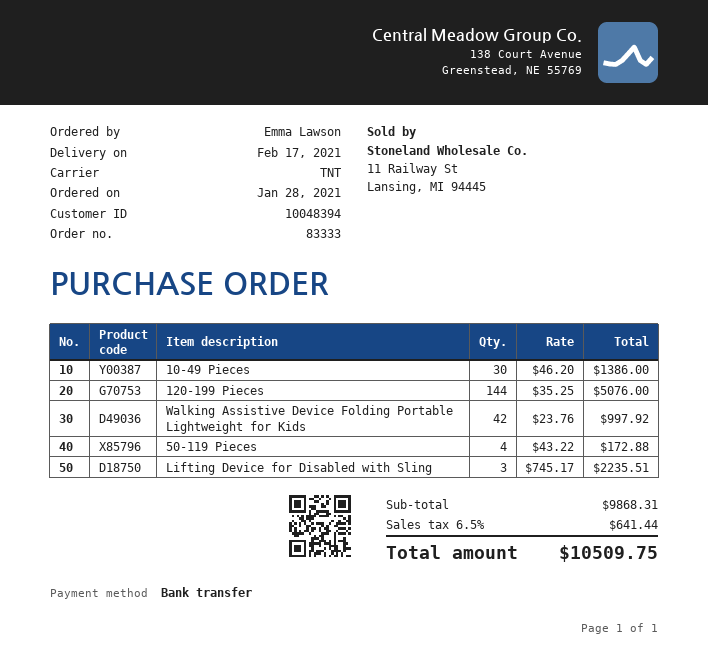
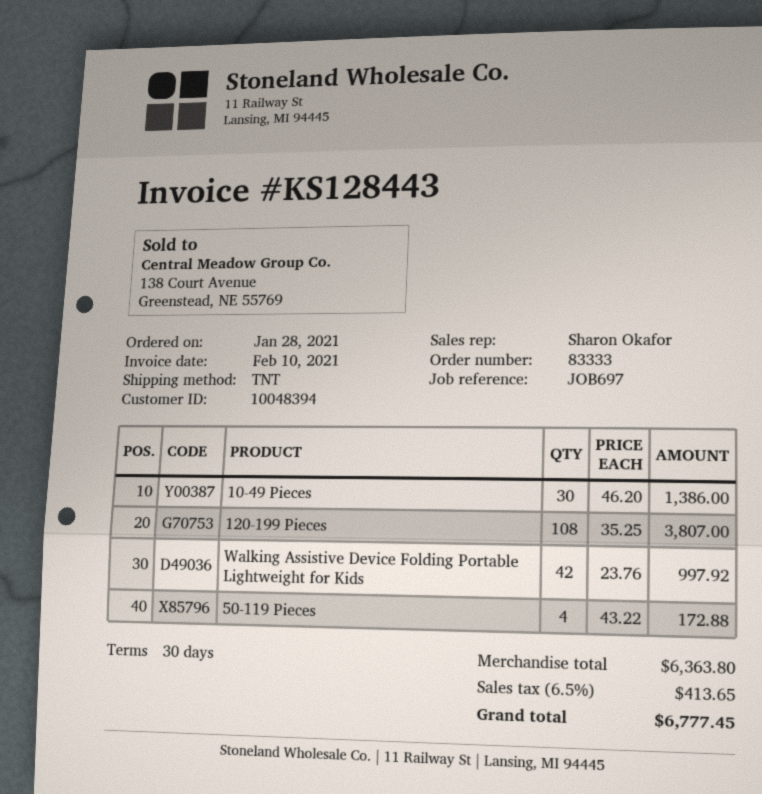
120-199 Pieces: 144 x 35.25 = 5076.00 -> 108 x 35.25 = 3807.00
Lifting Device for Disabled with Sling: 3 x 745.17 = 2235.51 -> none
subtotal: 9868.31 -> 6363.80
tax: 6.5% = 641.44 -> 6.5% = 413.65
total: 10509.75 -> 6777.45

